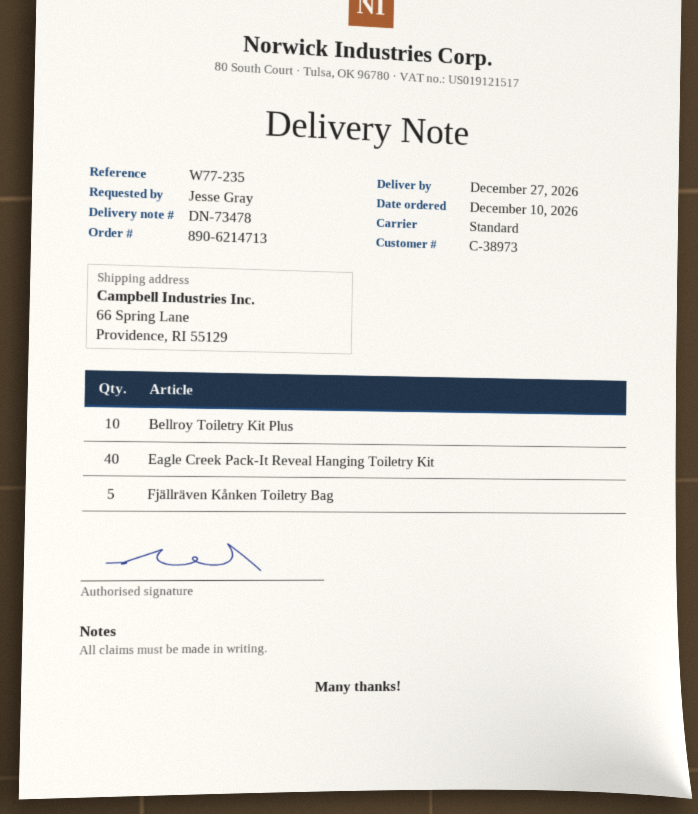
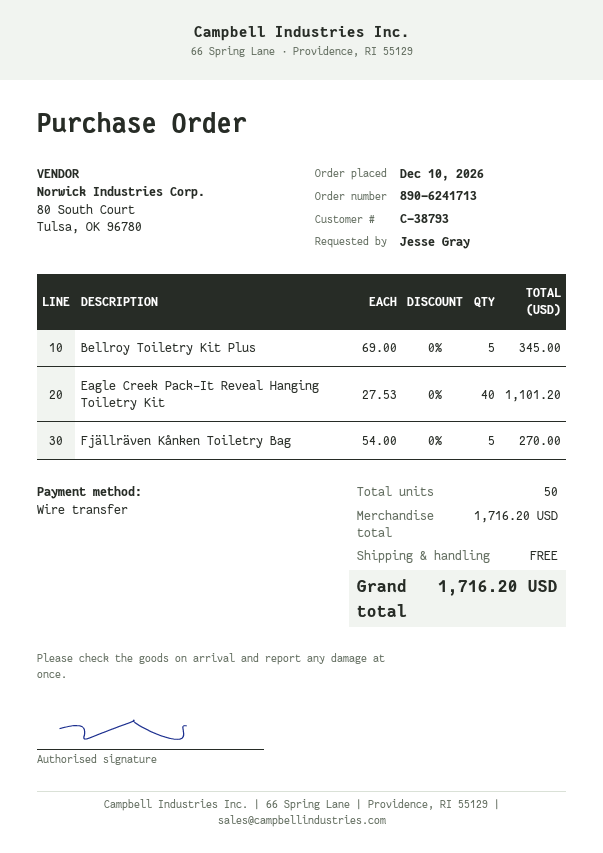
order number: 890-6214713 -> 890-6241713
customer number: C-38973 -> C-38793
Bellroy Toiletry Kit Plus: 10 -> 5

